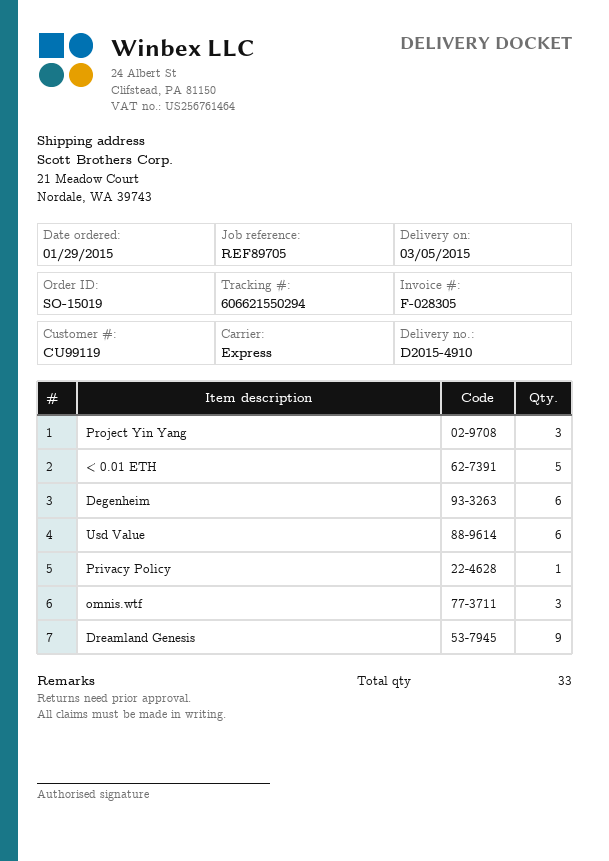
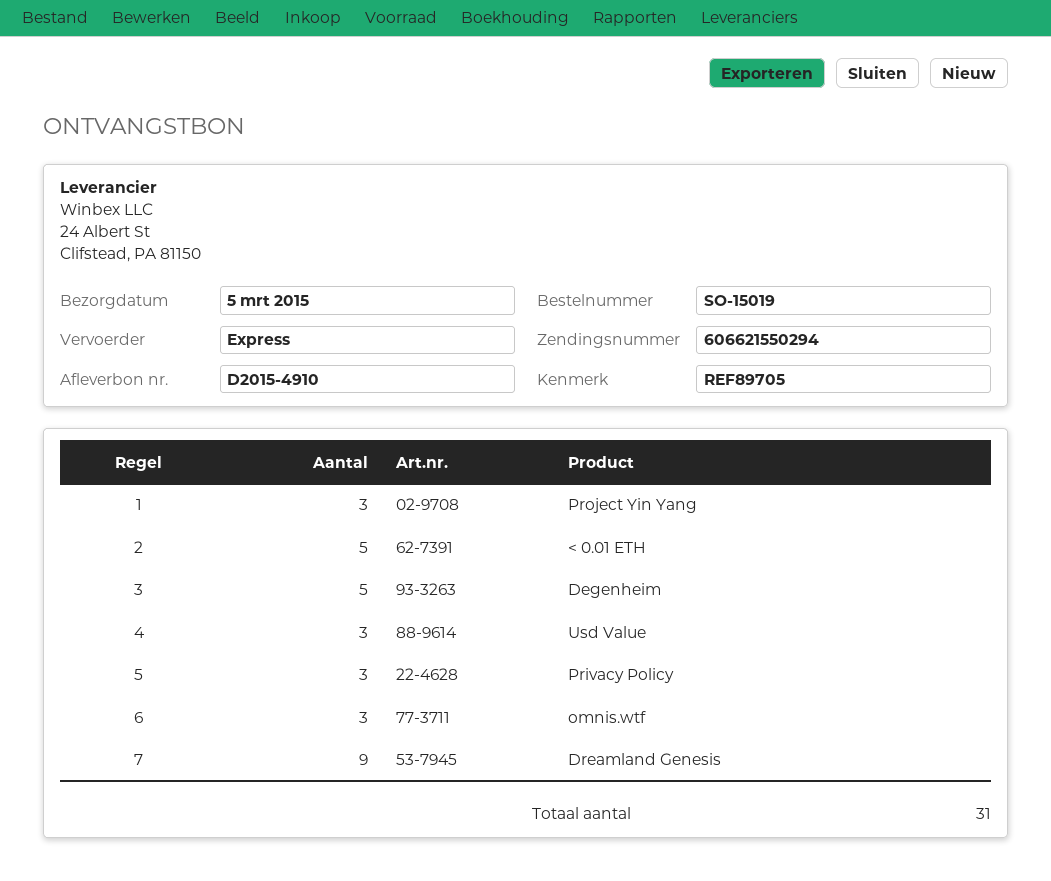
Degenheim: 6 -> 5
Usd Value: 6 -> 3
Privacy Policy: 1 -> 3
total quantity: 33 -> 31

